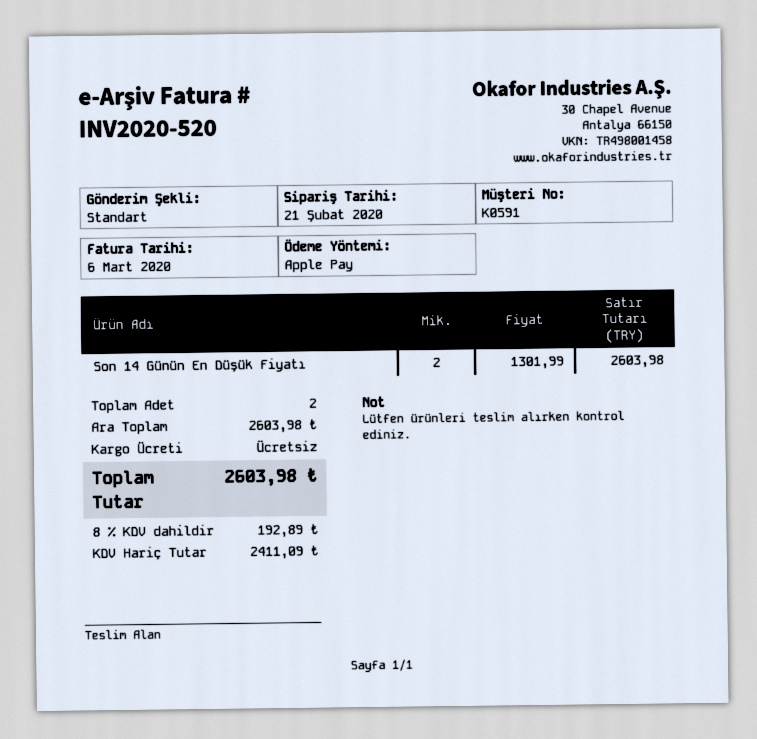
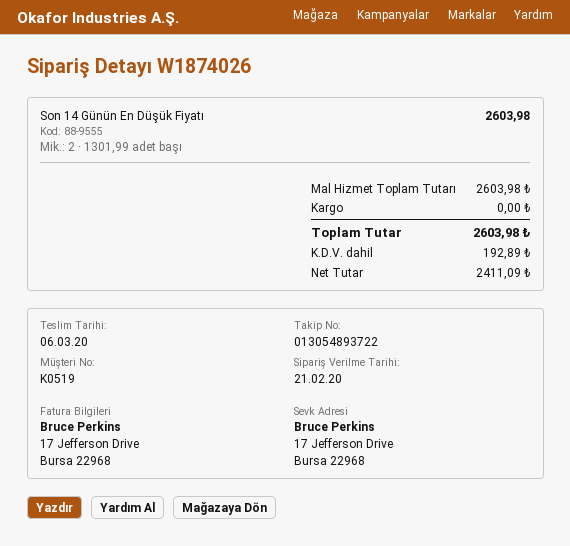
customer number: K0591 -> K0519

